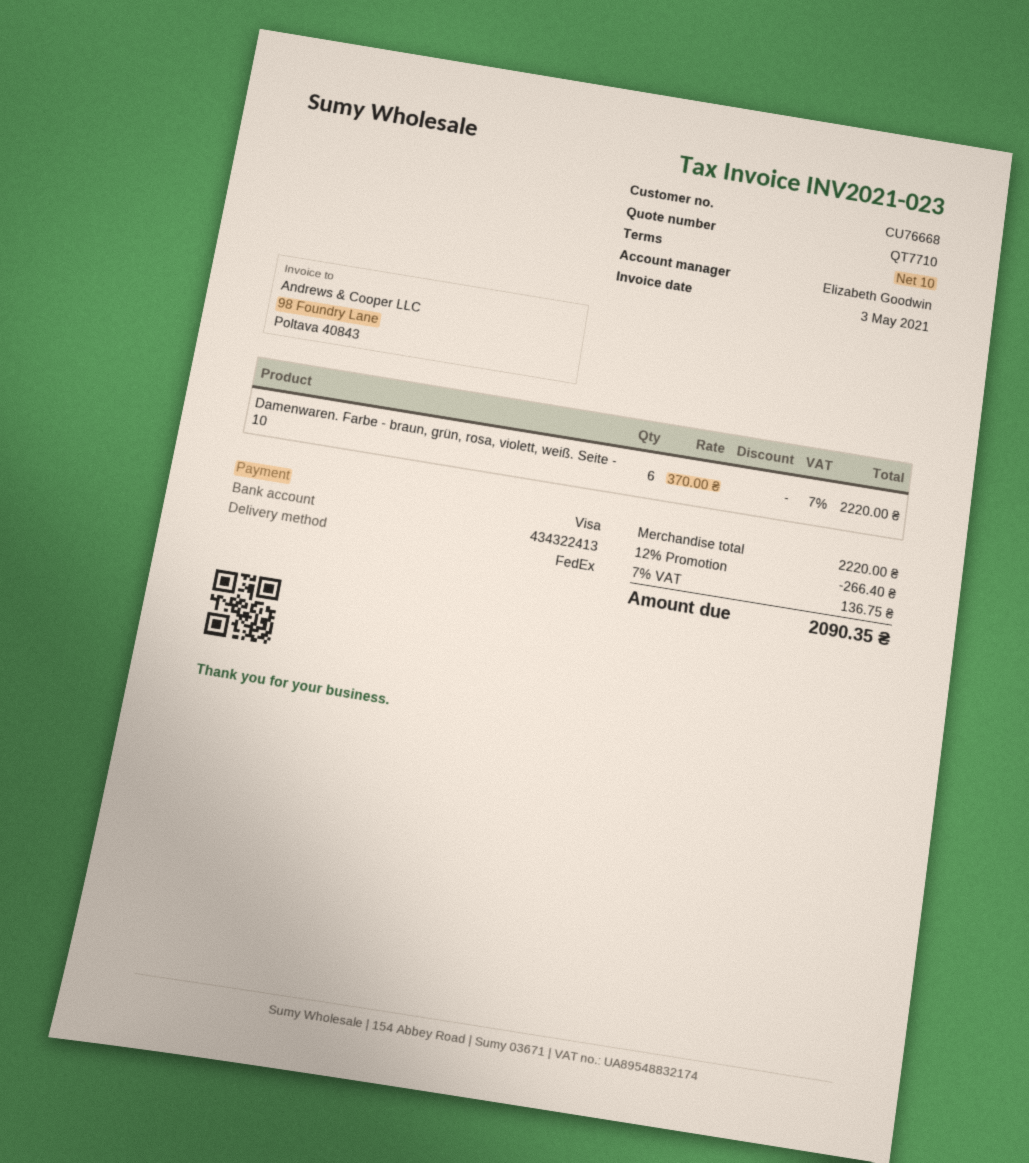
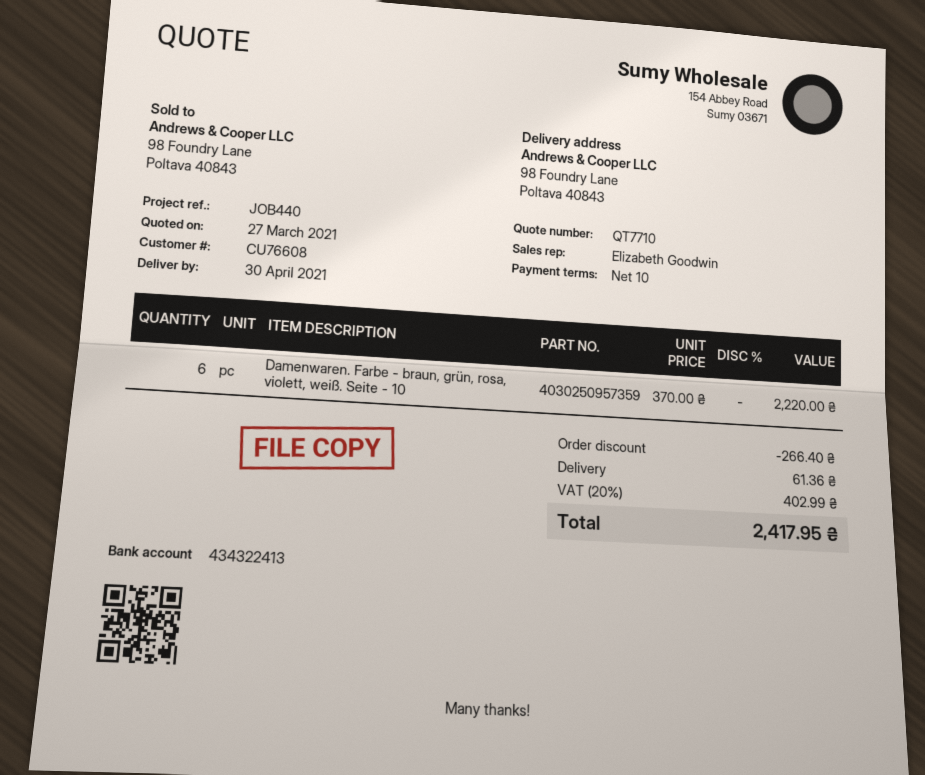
customer number: CU76668 -> CU76608
shipping: none -> 61.36
tax: 7% = 136.75 -> 20% = 402.99
total: 2090.35 -> 2417.95

